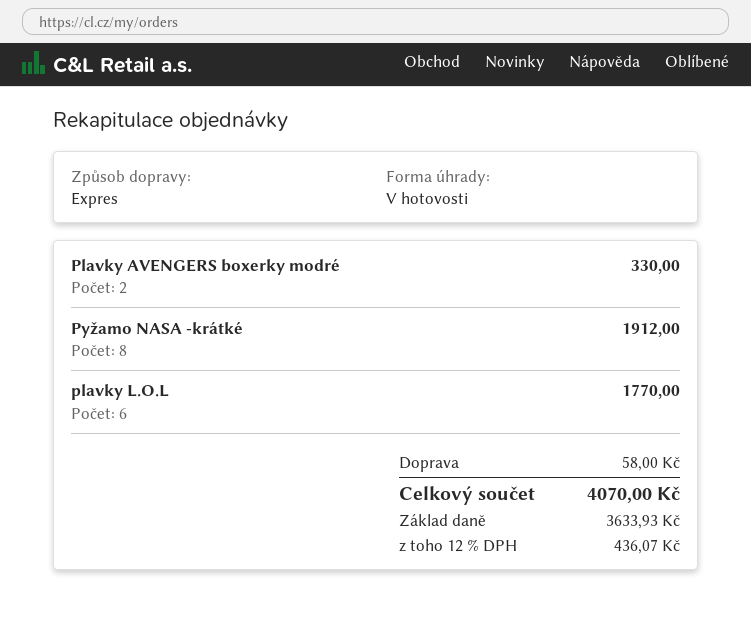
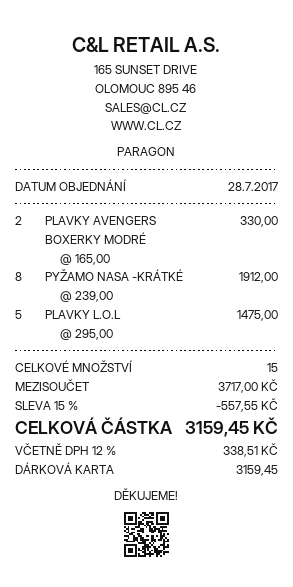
payment method: cash -> gift card
plavky L.O.L: 6 for 1770.00 -> 5 for 1475.00
discount: none -> 15% = 557.55
shipping: 58.00 -> none
tax: 12% = 436.07 -> 12% = 338.51
total: 4070.00 -> 3159.45

